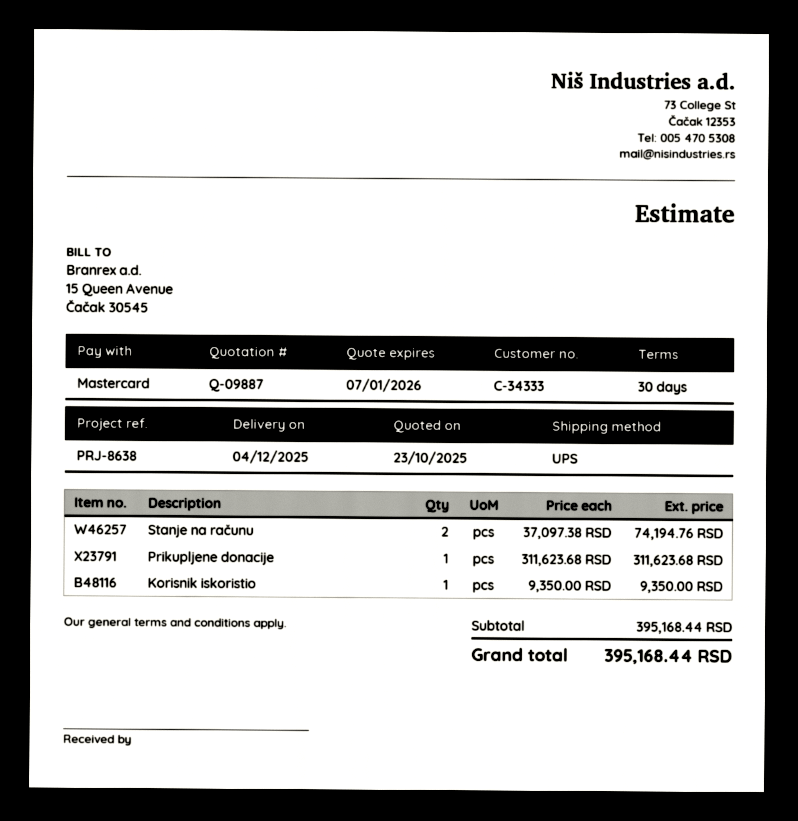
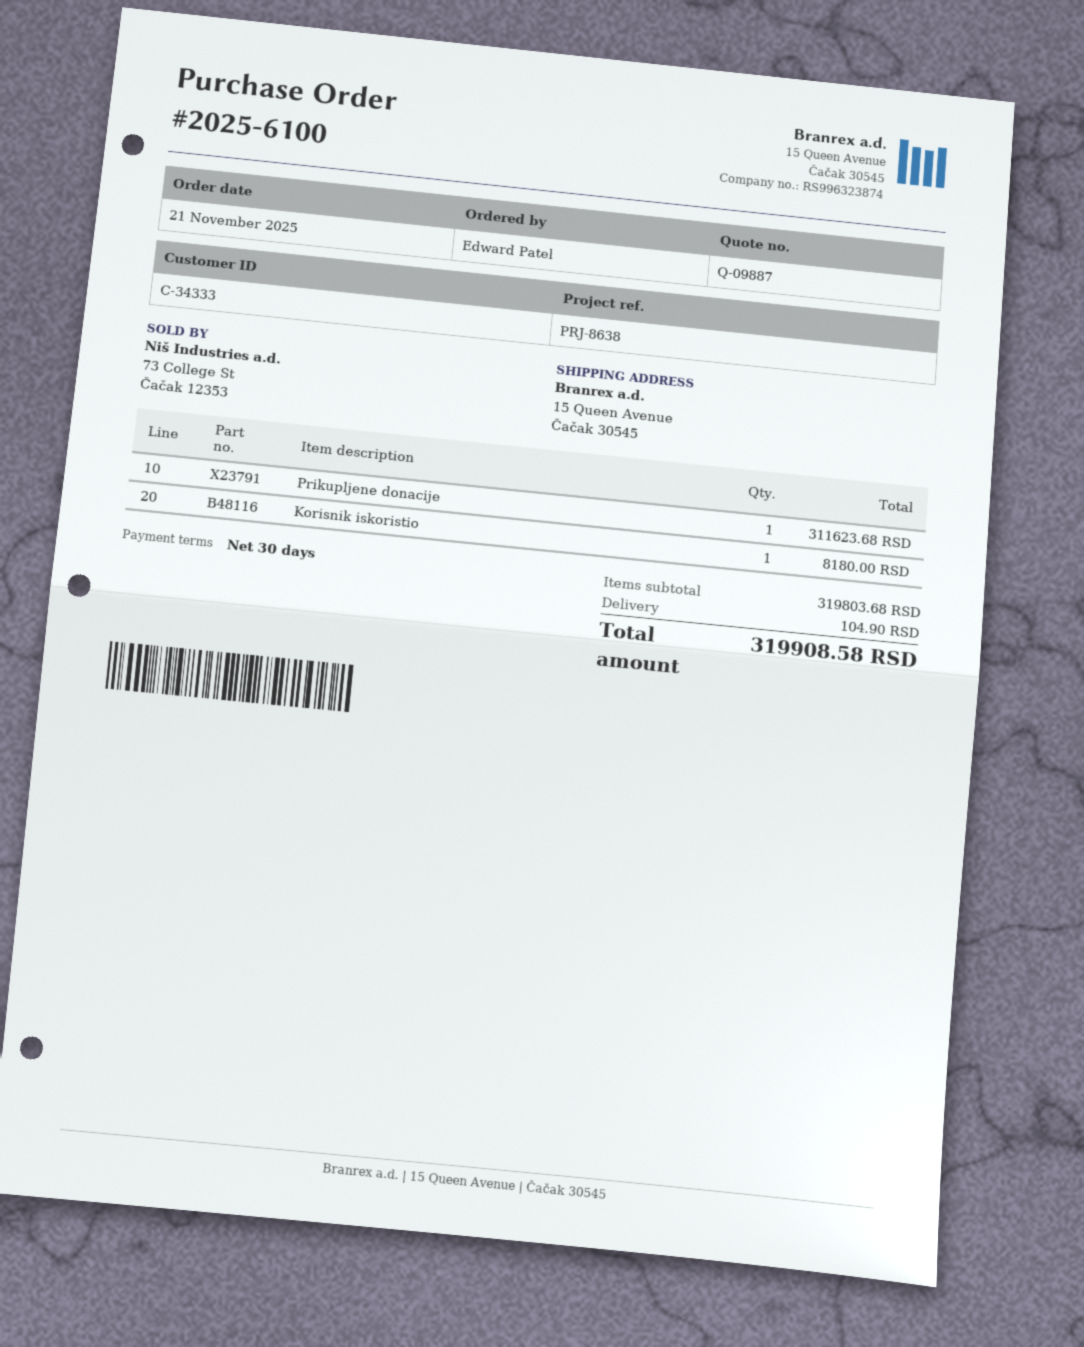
Stanje na računu: 2 for 74194.76 -> none
Korisnik iskoristio: 1 for 9350.00 -> 1 for 8180.00
subtotal: 395168.44 -> 319803.68
shipping: none -> 104.90
total: 395168.44 -> 319908.58

